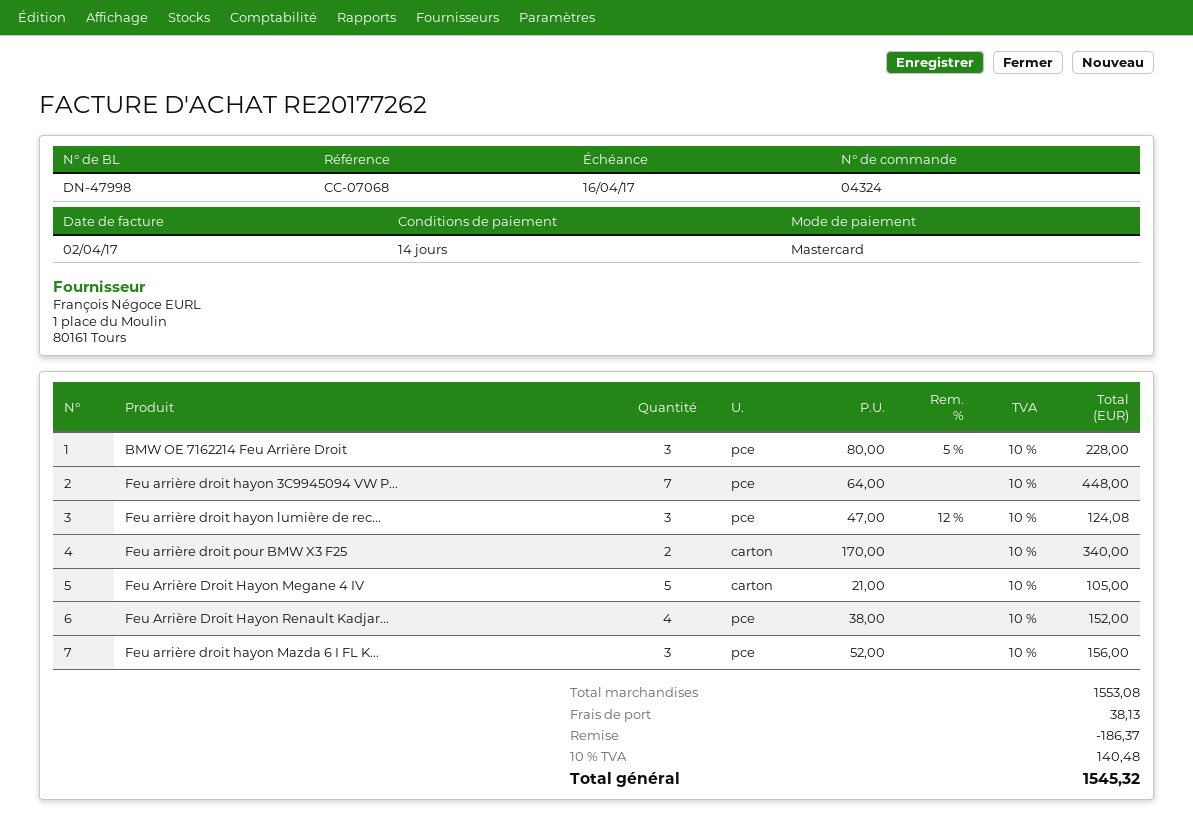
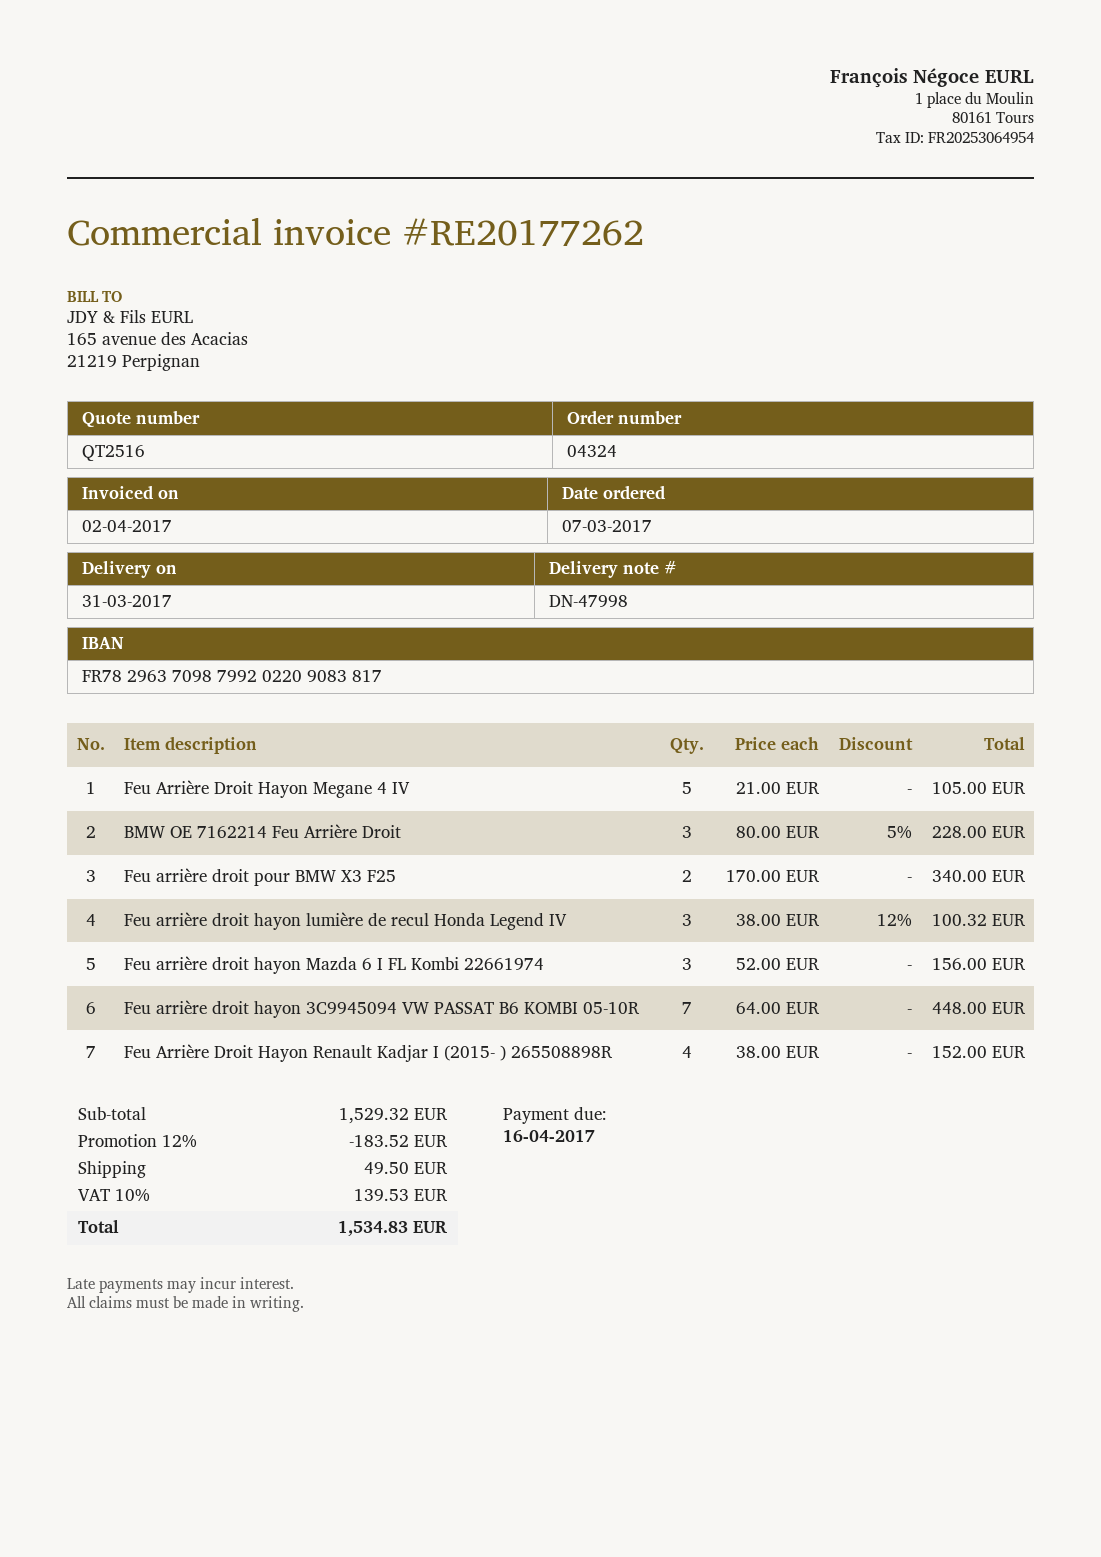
Feu arrière droit hayon lumière de rec...: 3 x 47.00 - 12% = 124.08 -> 3 x 38.00 - 12% = 100.32
subtotal: 1553.08 -> 1529.32
discount: 186.37 -> 183.52
shipping: 38.13 -> 49.50
tax: 10% = 140.48 -> 10% = 139.53
total: 1545.32 -> 1534.83

